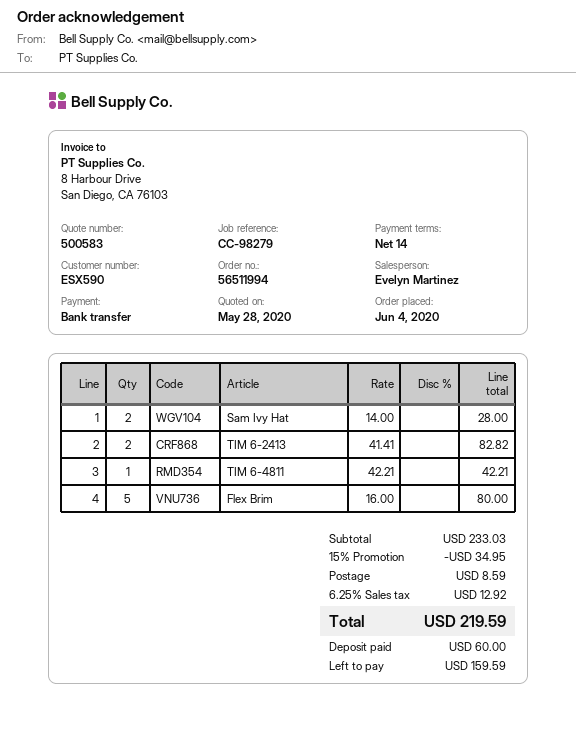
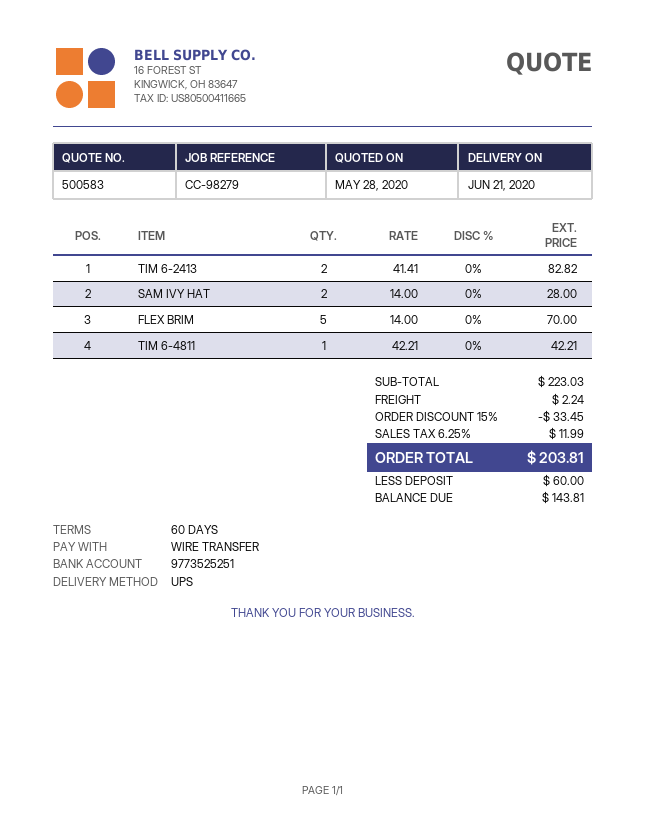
payment terms: 14 days -> 60 days
Flex Brim: 5 x 16.00 = 80.00 -> 5 x 14.00 = 70.00
subtotal: 233.03 -> 223.03
discount: 15% = 34.95 -> 15% = 33.45
shipping: 8.59 -> 2.24
tax: 6.25% = 12.92 -> 6.25% = 11.99
total: 219.59 -> 203.81
balance: 159.59 -> 143.81

